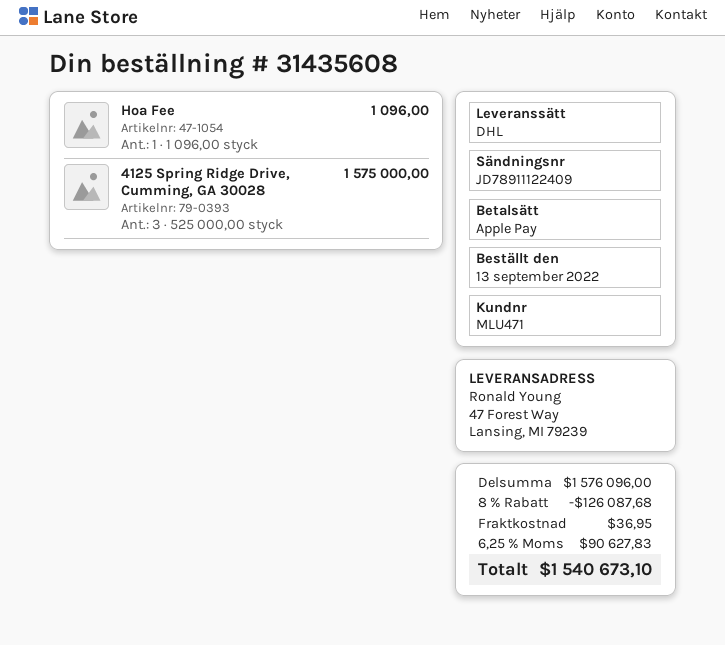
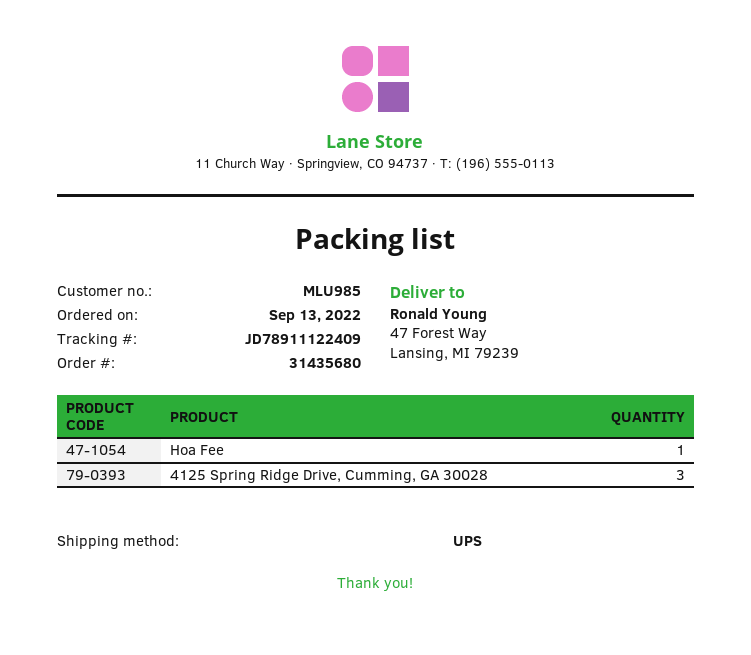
order number: 31435608 -> 31435680
customer number: MLU471 -> MLU985
shipping method: DHL -> UPS

